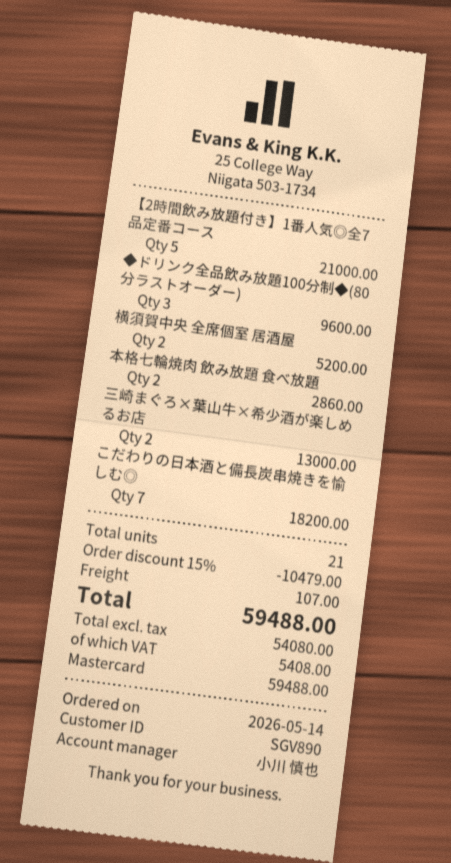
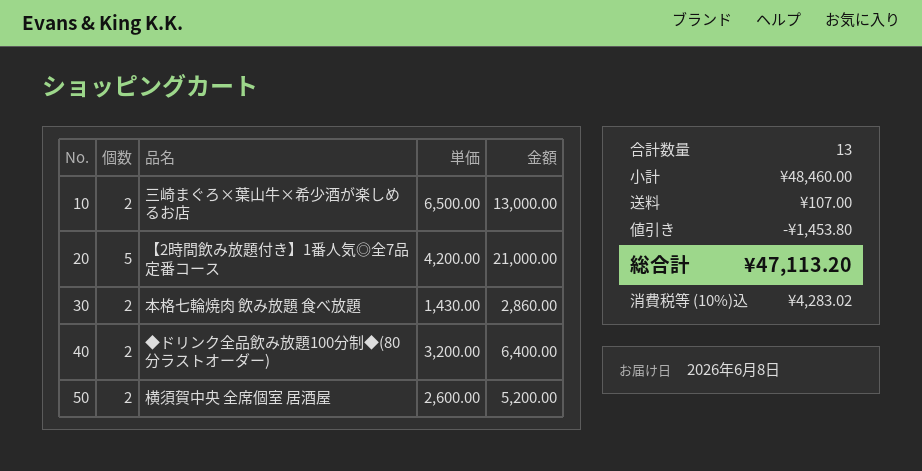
◆ドリンク全品飲み放題100分制◆(80分ラストオーダー): 3 for 9600.00 -> 2 for 6400.00
こだわりの日本酒と備長炭串焼きを愉しむ◎: 7 for 18200.00 -> none
total quantity: 21 -> 13
discount: 10479.00 -> 1453.80
tax: 5408.00 -> 4283.02
total: 59488.00 -> 47113.20

